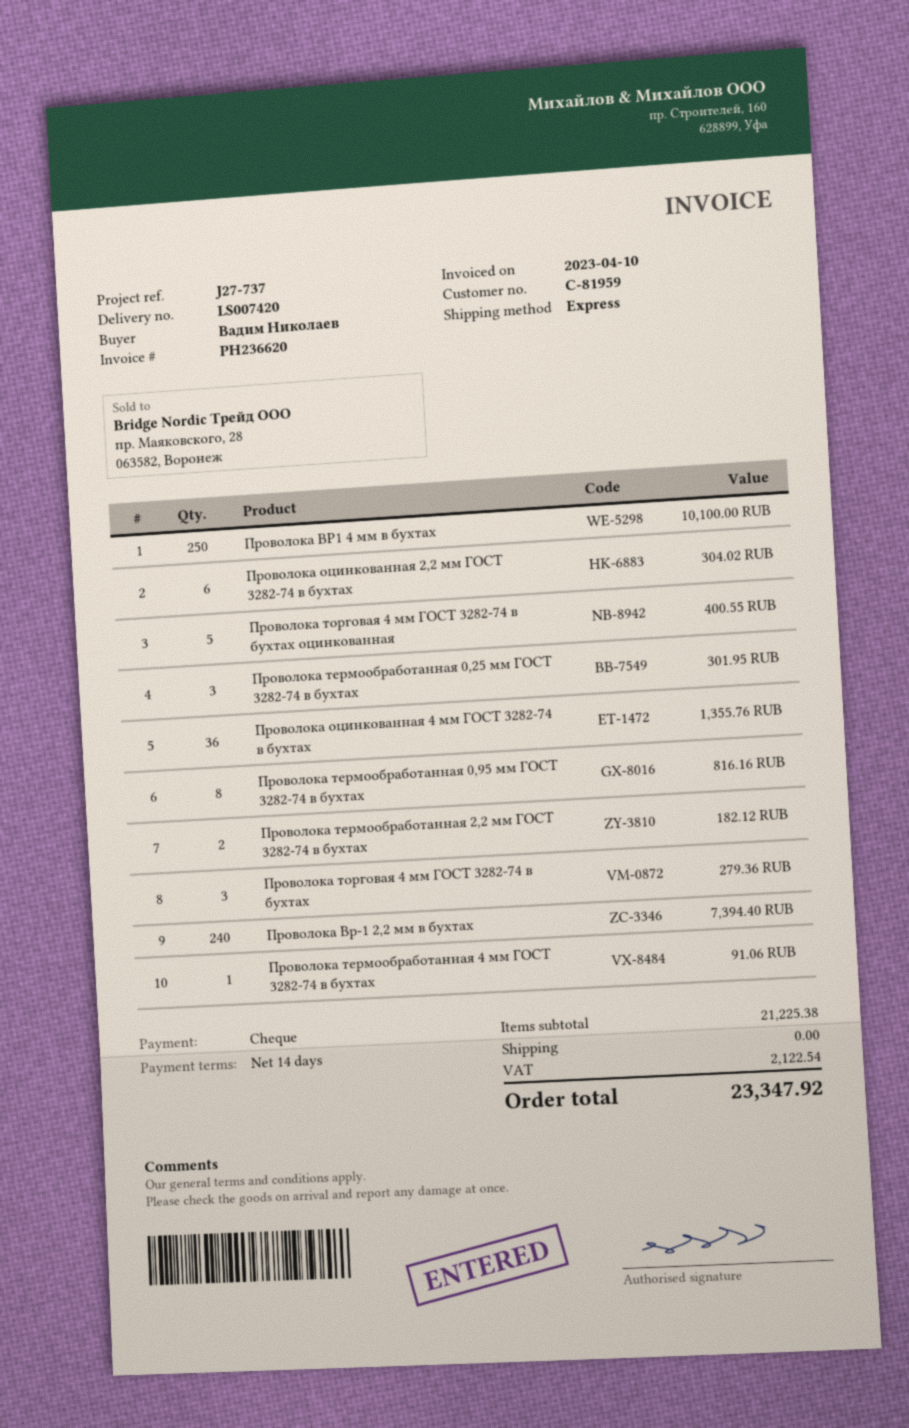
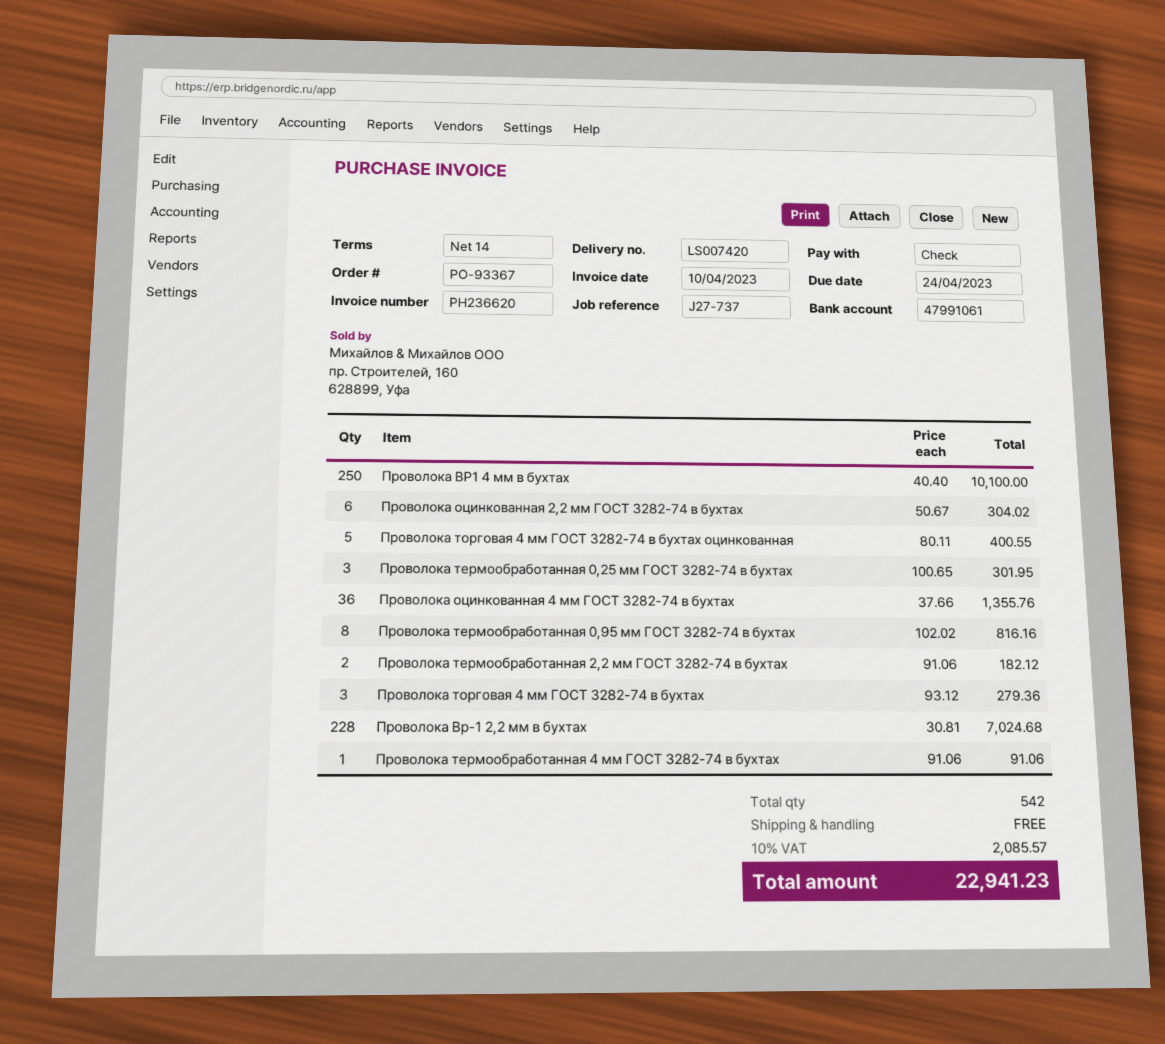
Проволока Вр-1 2,2 мм в бухтах: 240 for 7394.40 -> 228 for 7024.68
tax: 2122.54 -> 2085.57
total: 23347.92 -> 22941.23

